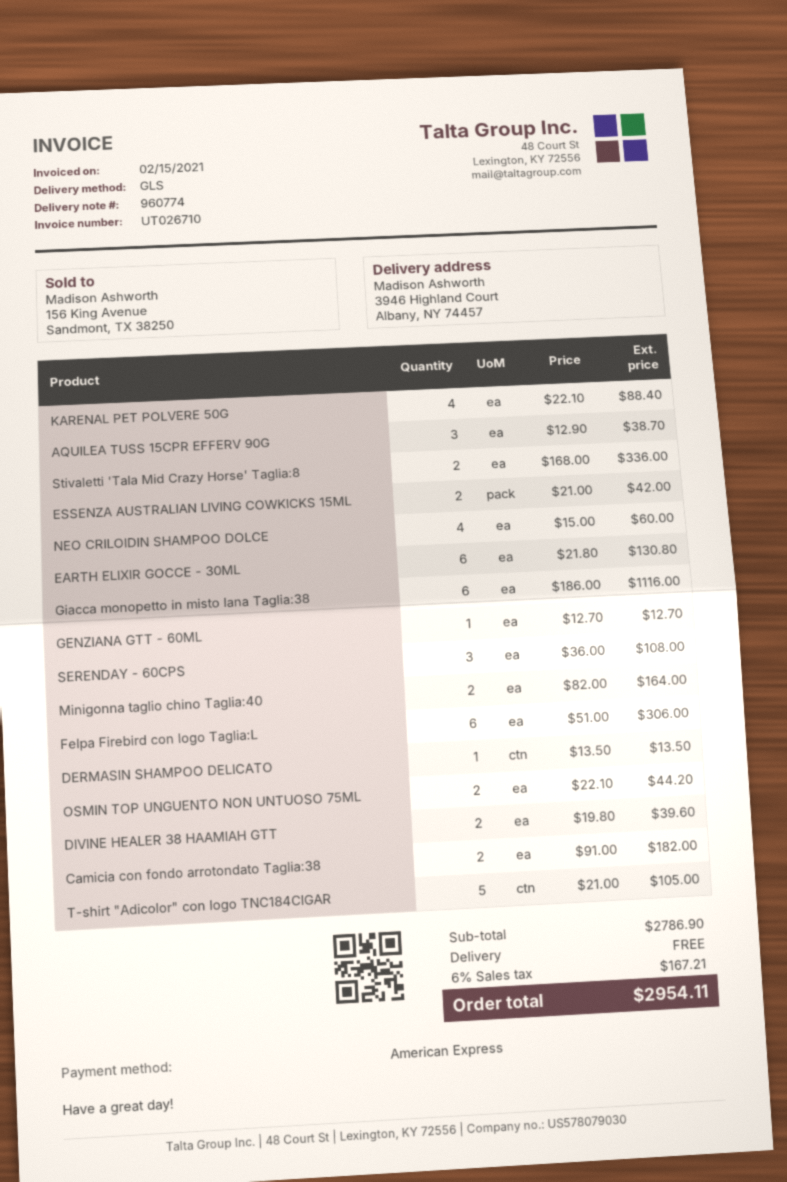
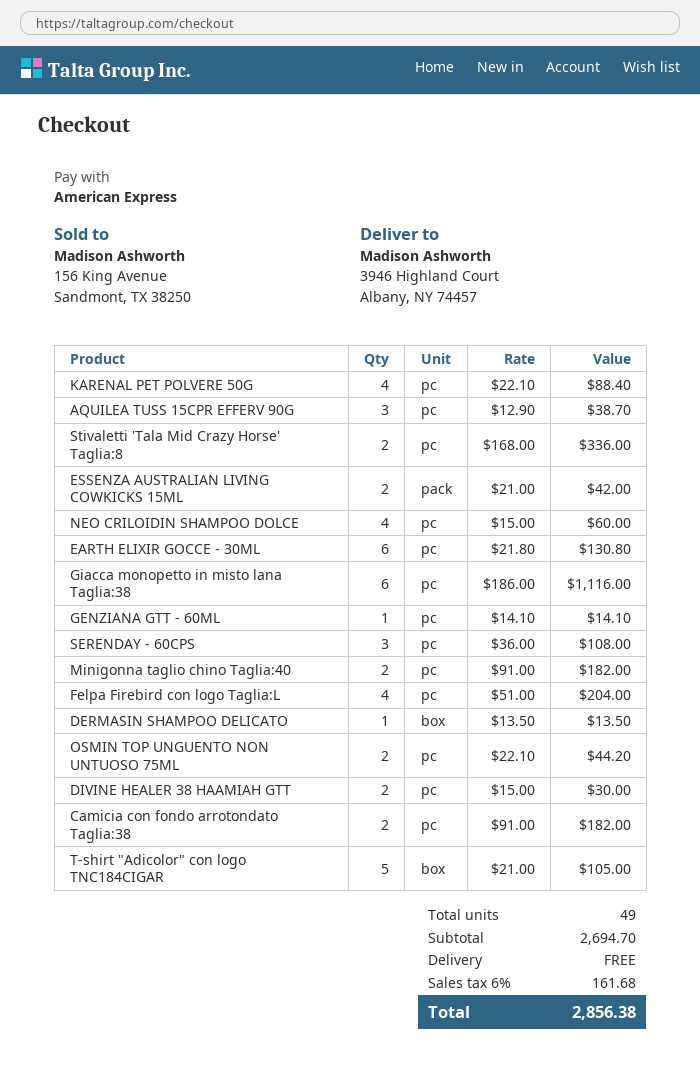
GENZIANA GTT - 60ML: 1 x 12.70 = 12.70 -> 1 x 14.10 = 14.10
Minigonna taglio chino Taglia:40: 2 x 82.00 = 164.00 -> 2 x 91.00 = 182.00
Felpa Firebird con logo Taglia:L: 6 x 51.00 = 306.00 -> 4 x 51.00 = 204.00
DIVINE HEALER 38 HAAMIAH GTT: 2 x 19.80 = 39.60 -> 2 x 15.00 = 30.00
subtotal: 2786.90 -> 2694.70
tax: 6% = 167.21 -> 6% = 161.68
total: 2954.11 -> 2856.38

